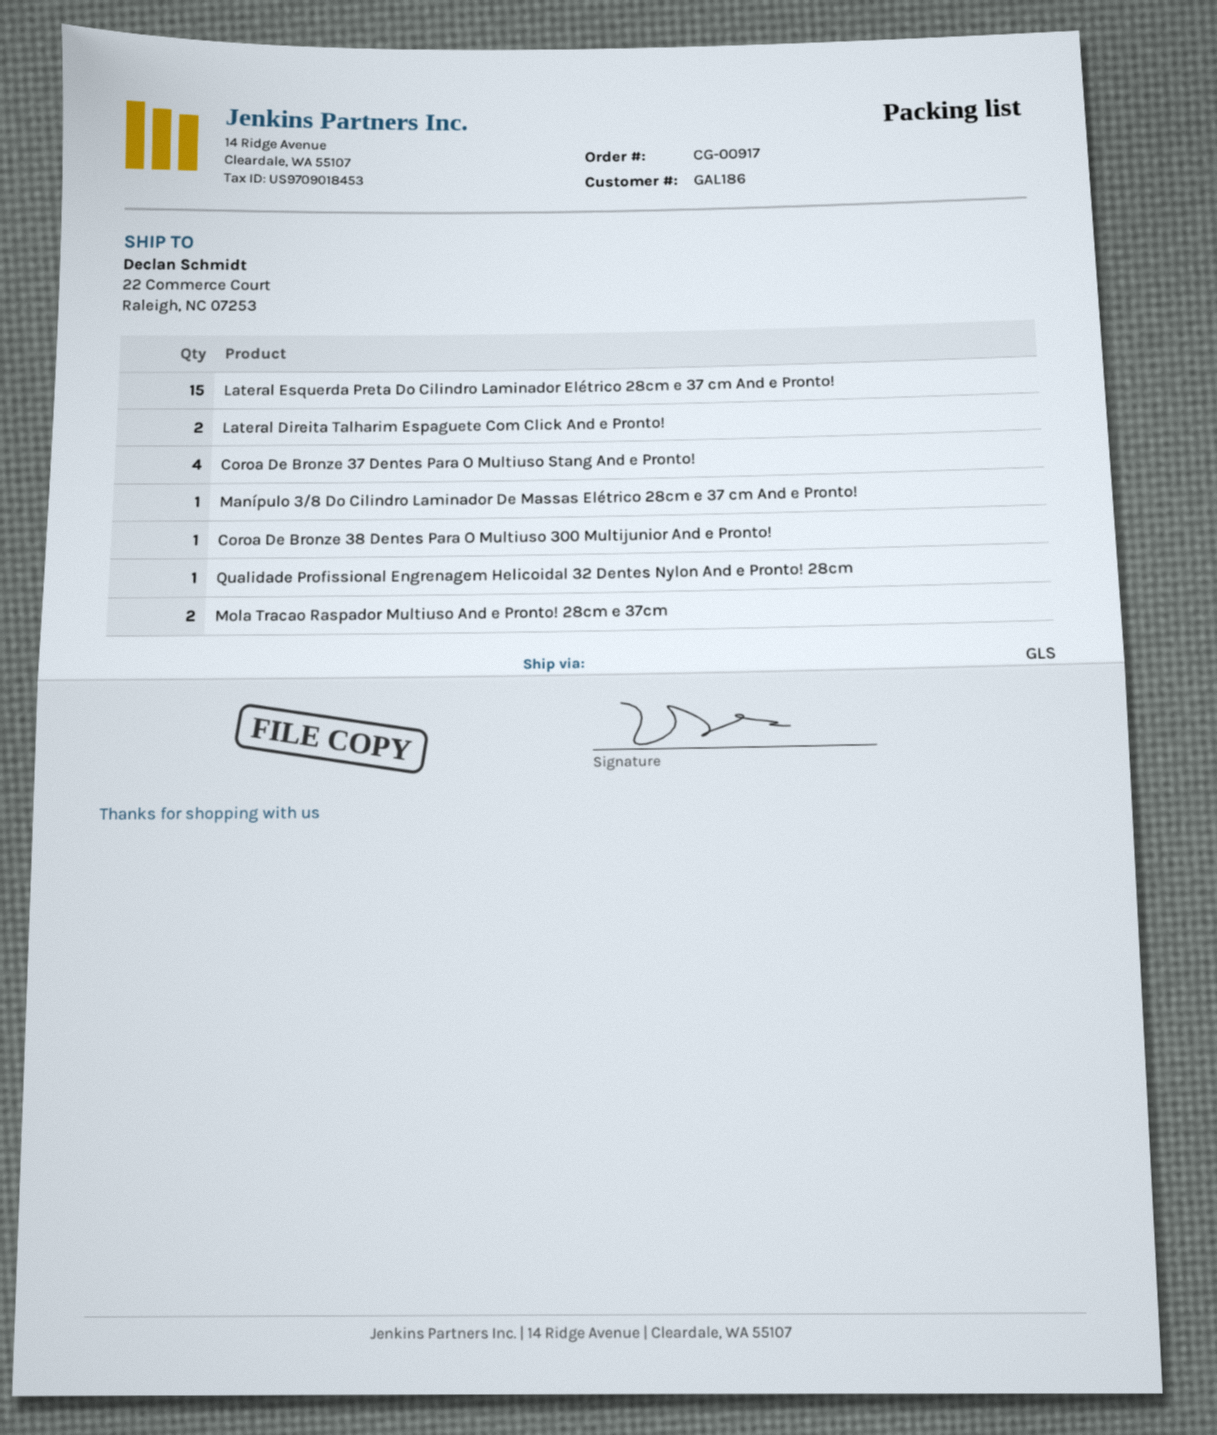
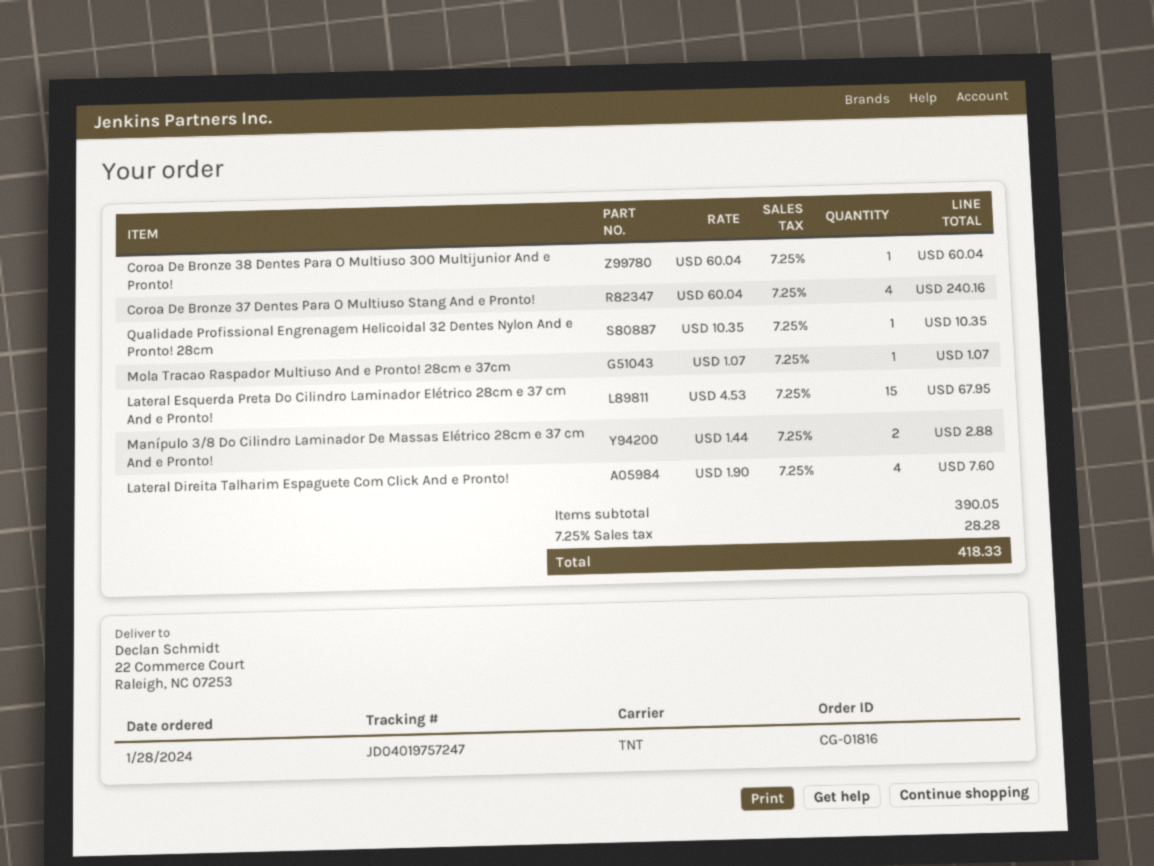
order number: CG-00917 -> CG-01816
shipping method: GLS -> TNT
Lateral Direita Talharim Espaguete Com Click And e Pronto!: 2 -> 4
Manípulo 3/8 Do Cilindro Laminador De Massas Elétrico 28cm e 37 cm And e Pronto!: 1 -> 2
Mola Tracao Raspador Multiuso And e Pronto! 28cm e 37cm: 2 -> 1

